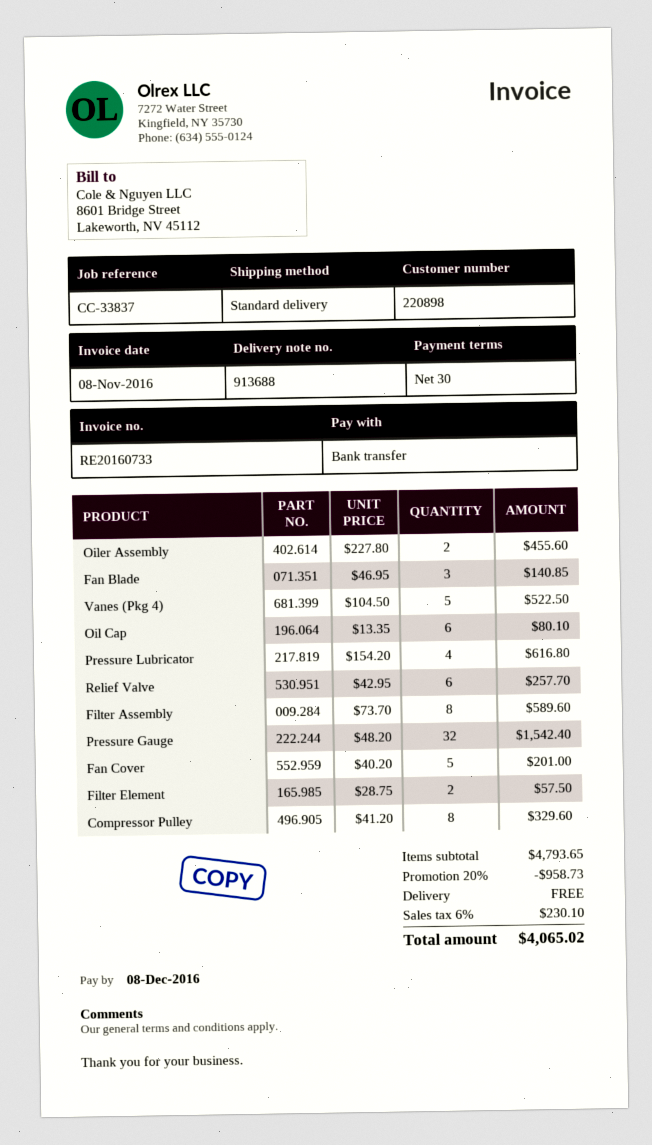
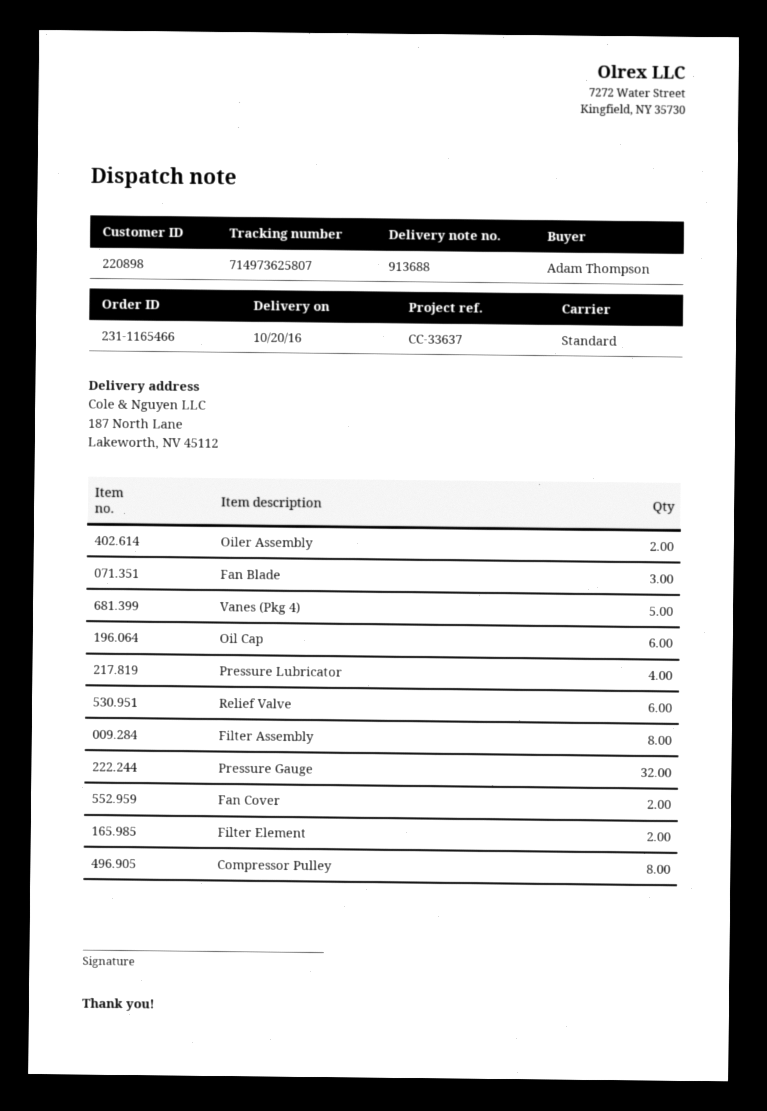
reference: CC-33837 -> CC-33637
Fan Cover: 5 -> 2

